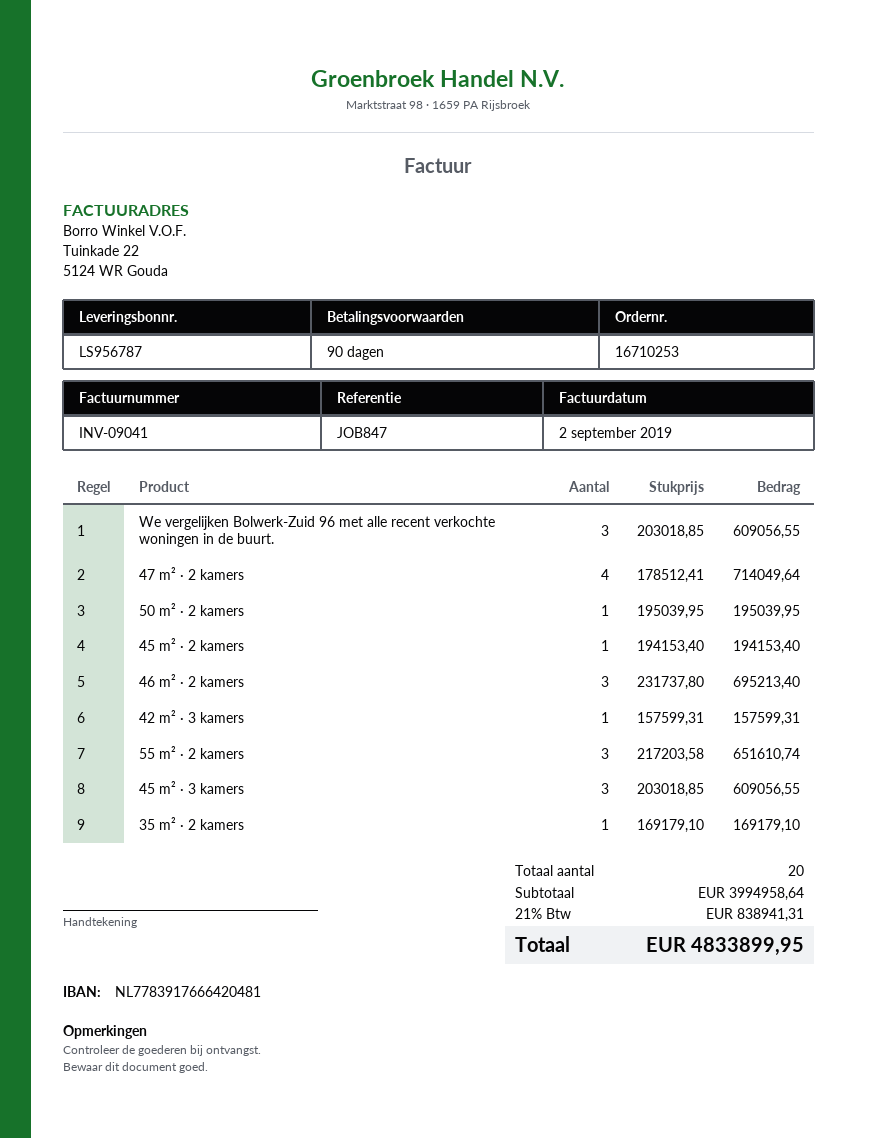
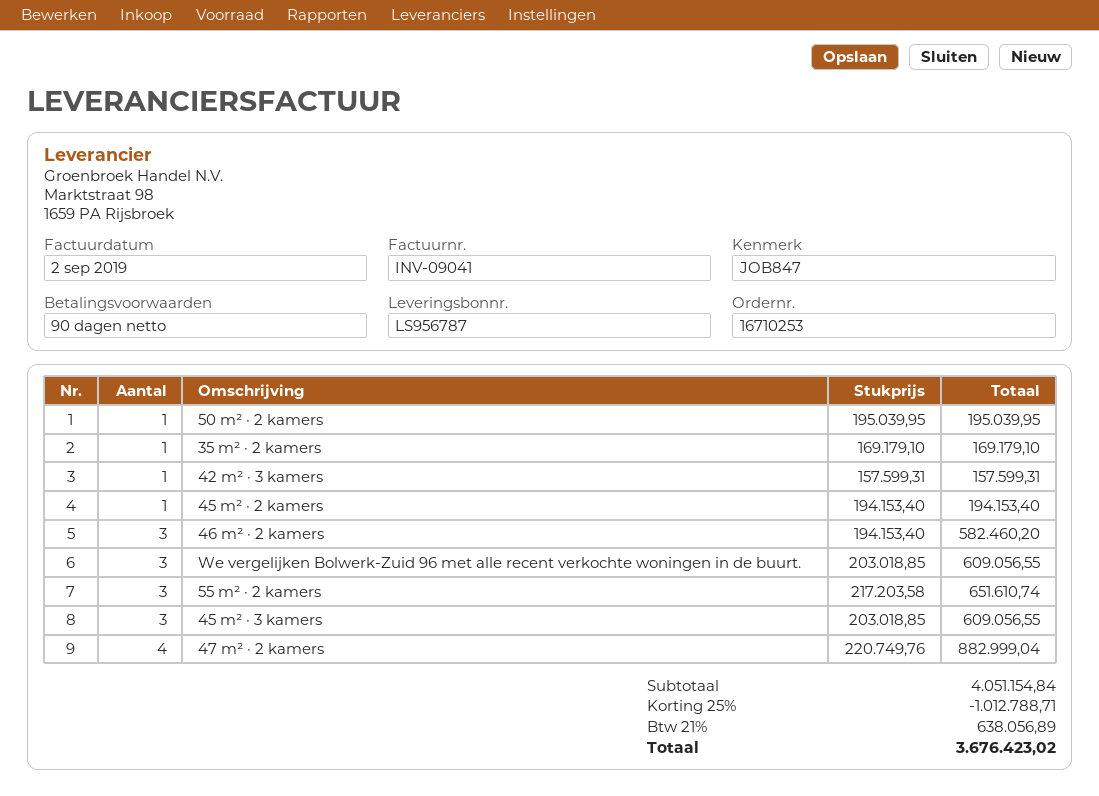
47 m² · 2 kamers: 4 x 178512.41 = 714049.64 -> 4 x 220749.76 = 882999.04
46 m² · 2 kamers: 3 x 231737.80 = 695213.40 -> 3 x 194153.40 = 582460.20
subtotal: 3994958.64 -> 4051154.84
discount: none -> 25% = 1012788.71
tax: 21% = 838941.31 -> 21% = 638056.89
total: 4833899.95 -> 3676423.02

